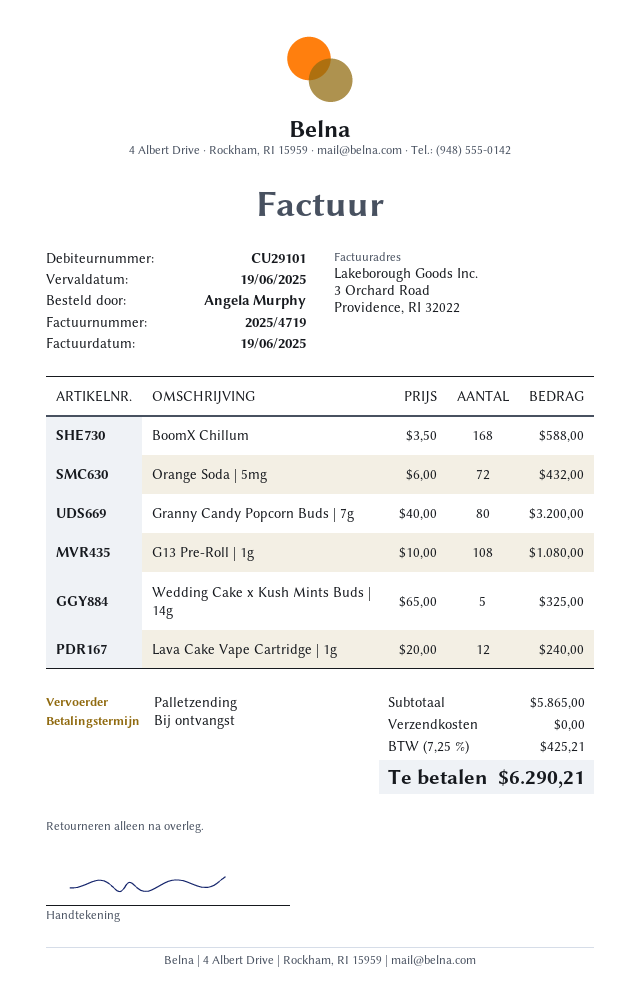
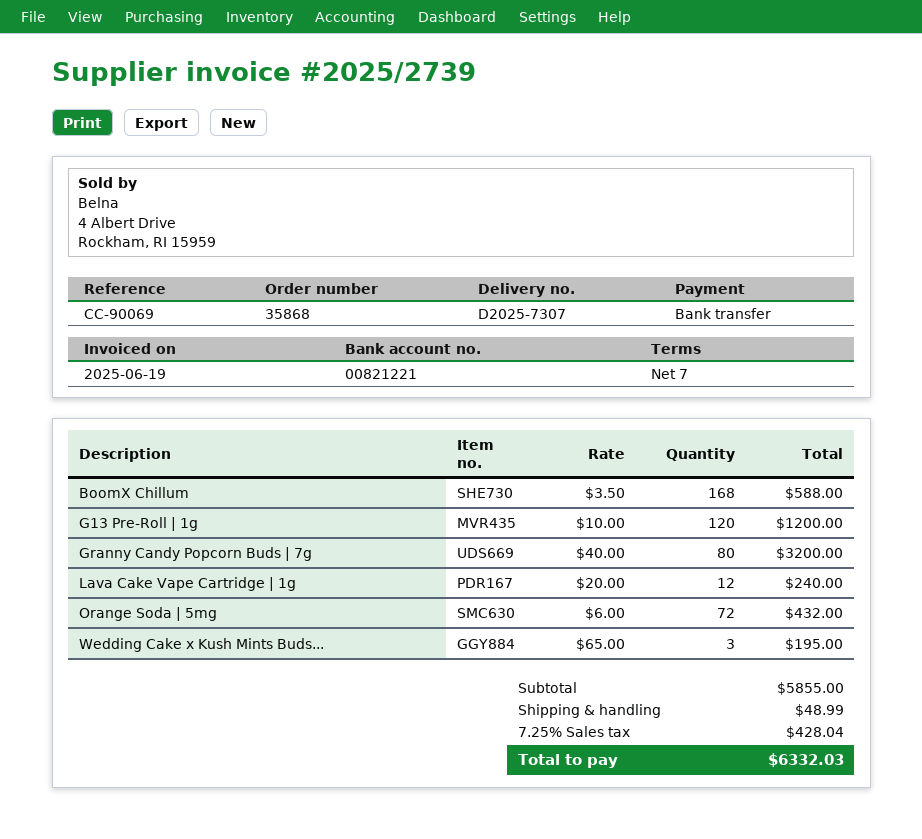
invoice number: 2025/4719 -> 2025/2739
payment terms: on receipt -> 7 days
G13 Pre-Roll | 1g: 108 x 10.00 = 1080.00 -> 120 x 10.00 = 1200.00
Wedding Cake x Kush Mints Buds | 14g: 5 x 65.00 = 325.00 -> 3 x 65.00 = 195.00
subtotal: 5865.00 -> 5855.00
shipping: 0.00 -> 48.99
tax: 7.25% = 425.21 -> 7.25% = 428.04
total: 6290.21 -> 6332.03

